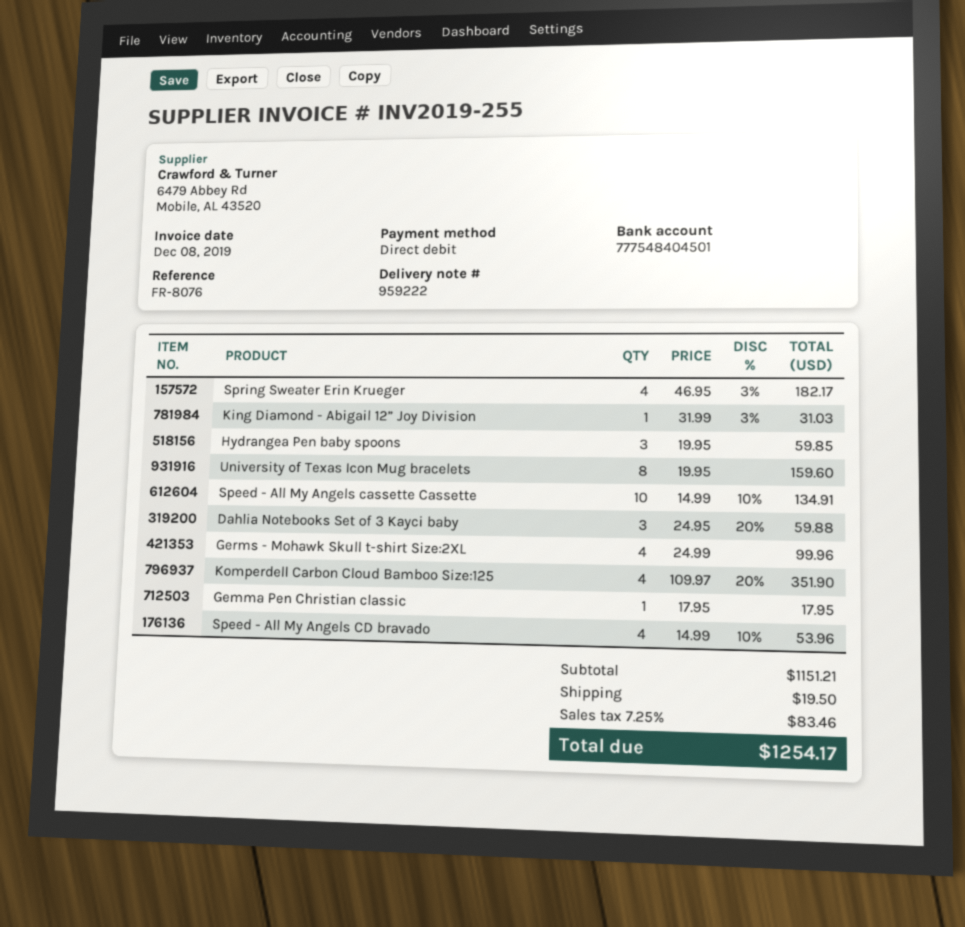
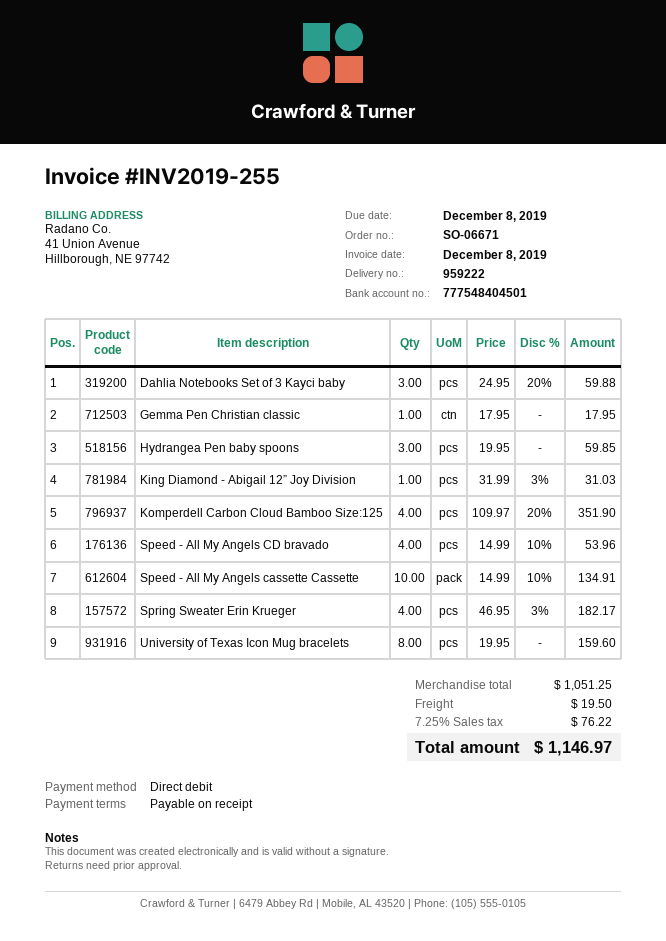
Germs - Mohawk Skull t-shirt Size:2XL: 4 x 24.99 = 99.96 -> none
subtotal: 1151.21 -> 1051.25
tax: 7.25% = 83.46 -> 7.25% = 76.22
total: 1254.17 -> 1146.97

